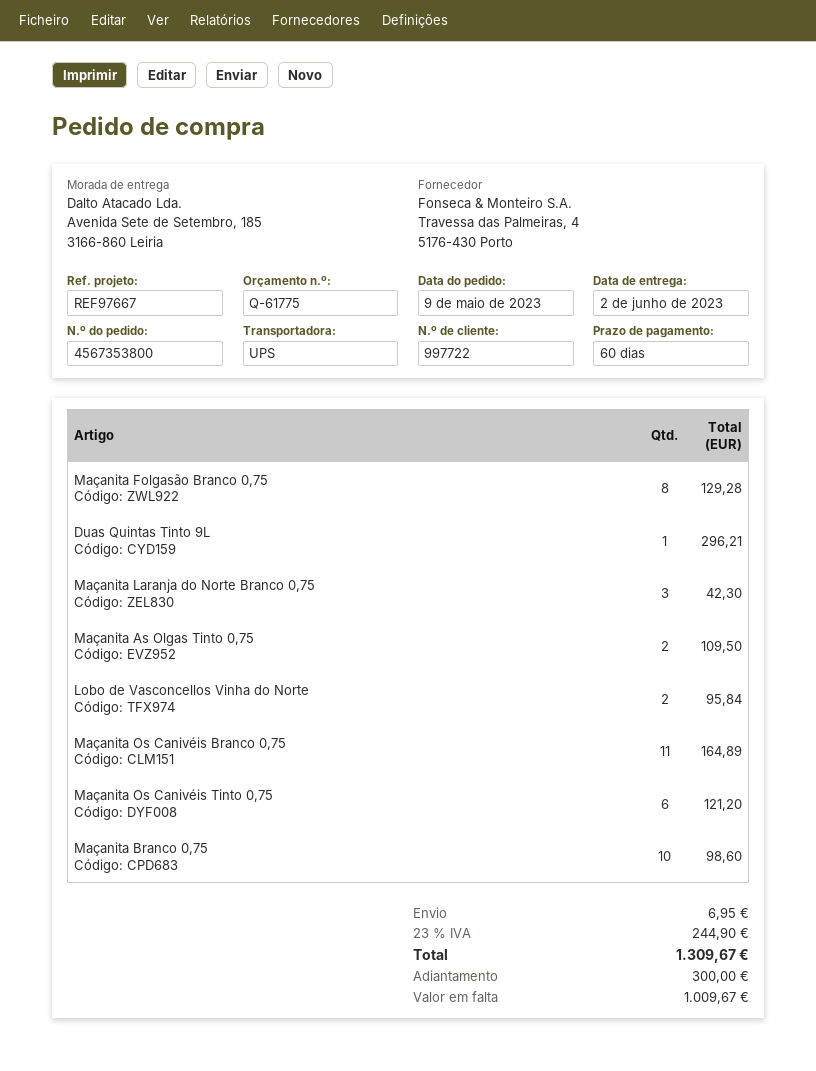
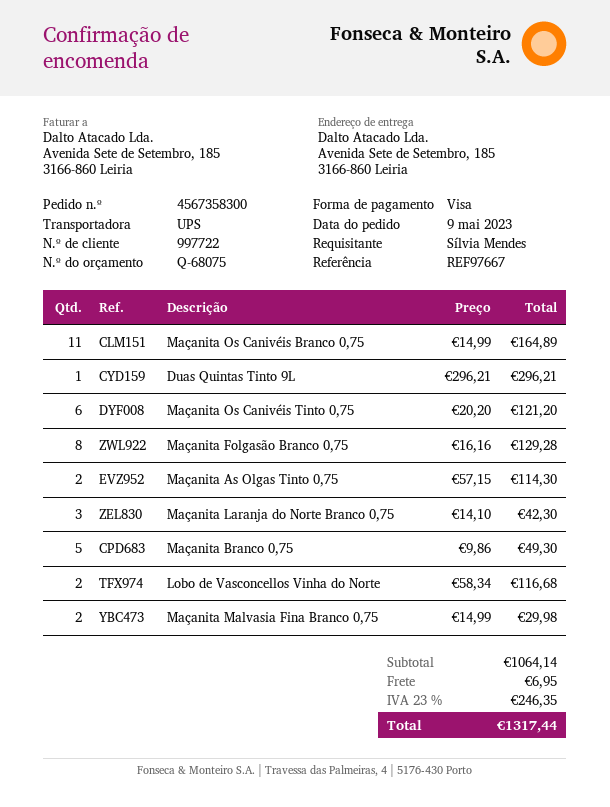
quote number: Q-61775 -> Q-68075
order number: 4567353800 -> 4567358300
Maçanita As Olgas Tinto 0,75: 2 for 109.50 -> 2 for 114.30
Lobo de Vasconcellos Vinha do Norte: 2 for 95.84 -> 2 for 116.68
Maçanita Branco 0,75: 10 for 98.60 -> 5 for 49.30
Maçanita Malvasia Fina Branco 0,75: none -> 2 for 29.98
tax: 23% = 244.90 -> 23% = 246.35
total: 1309.67 -> 1317.44

